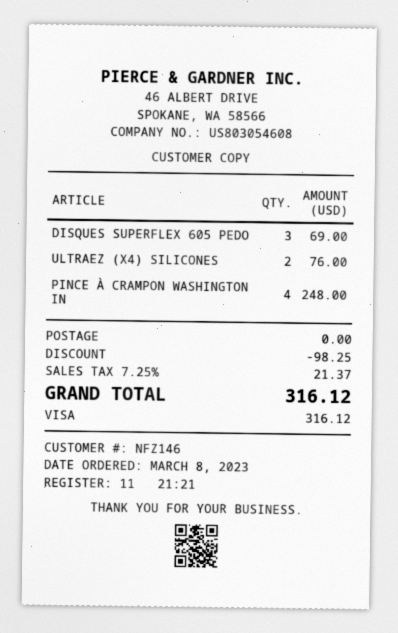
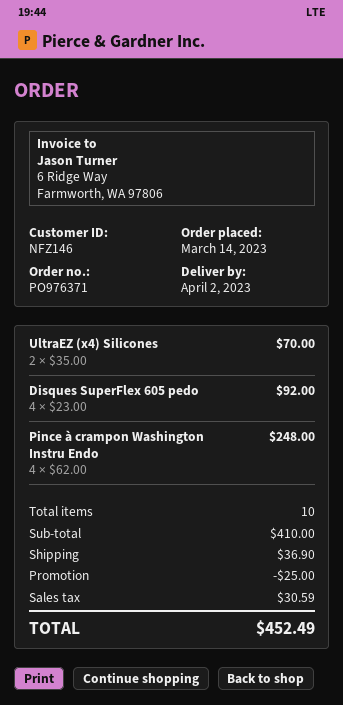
order date: 2023-03-08 -> 2023-03-14
DISQUES SUPERFLEX 605 PEDO: 3 for 69.00 -> 4 for 92.00
ULTRAEZ (X4) SILICONES: 2 for 76.00 -> 2 for 70.00
discount: 98.25 -> 25.00
shipping: 0.00 -> 36.90
tax: 21.37 -> 30.59
total: 316.12 -> 452.49

